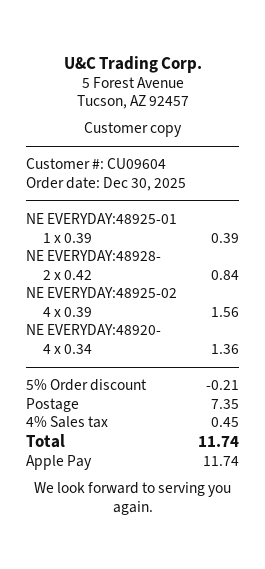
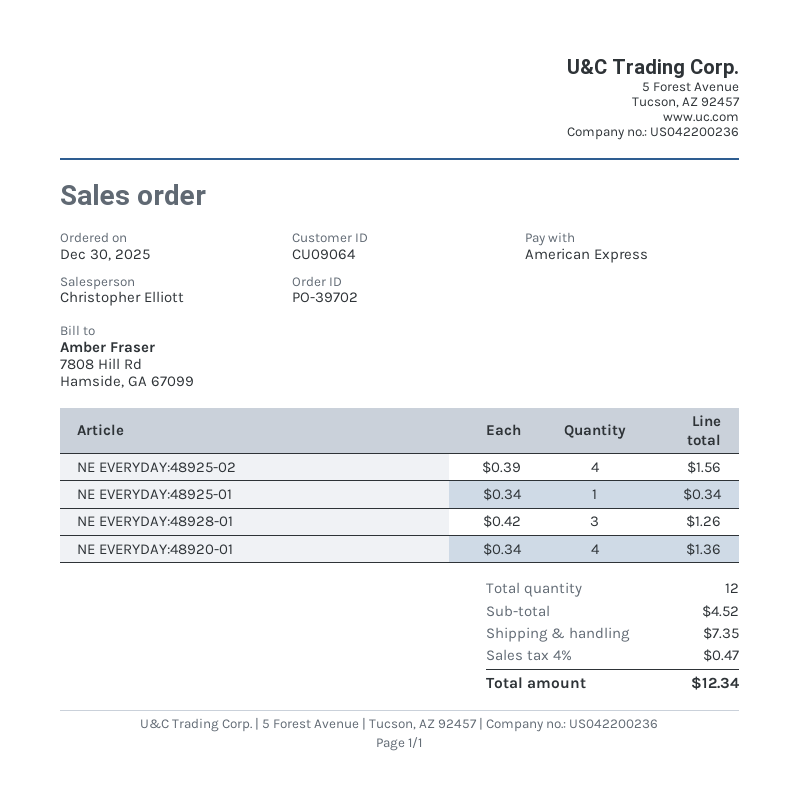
customer number: CU09604 -> CU09064
payment method: Apple Pay -> American Express
NE EVERYDAY:48925-01: 1 x 0.39 = 0.39 -> 1 x 0.34 = 0.34
NE EVERYDAY:48928-: 2 x 0.42 = 0.84 -> 3 x 0.42 = 1.26
discount: 5% = 0.21 -> none
tax: 4% = 0.45 -> 4% = 0.47
total: 11.74 -> 12.34

